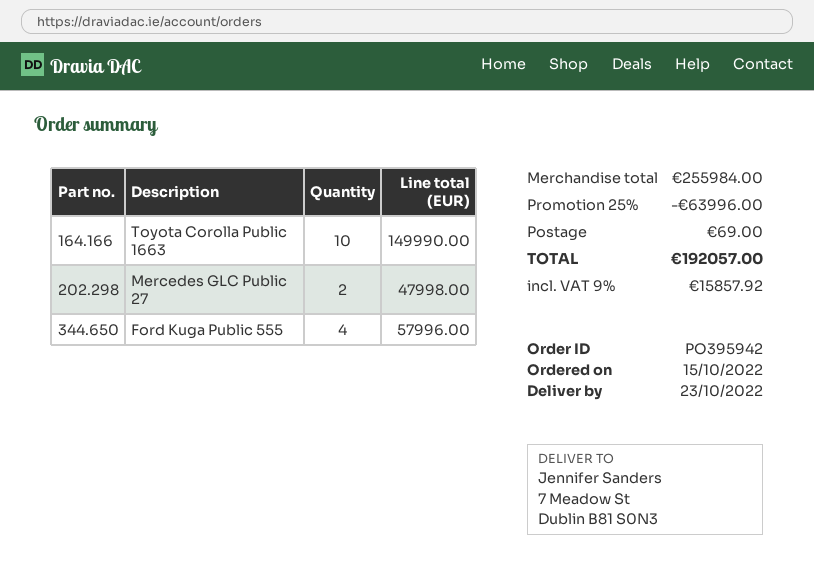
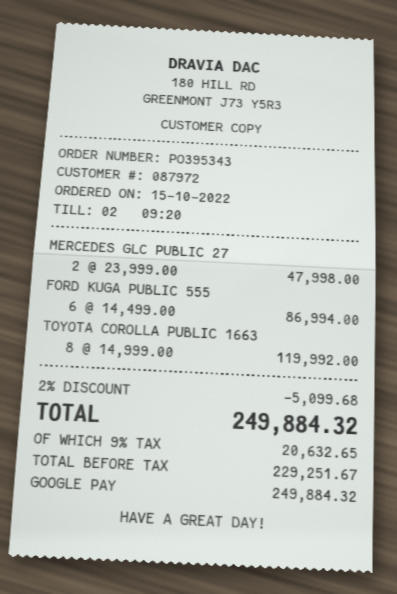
order number: PO395942 -> PO395343
Toyota Corolla Public 1663: 10 for 149990.00 -> 8 for 119992.00
Ford Kuga Public 555: 4 for 57996.00 -> 6 for 86994.00
discount: 25% = 63996.00 -> 2% = 5099.68
shipping: 69.00 -> none
tax: 9% = 15857.92 -> 9% = 20632.65
total: 192057.00 -> 249884.32

